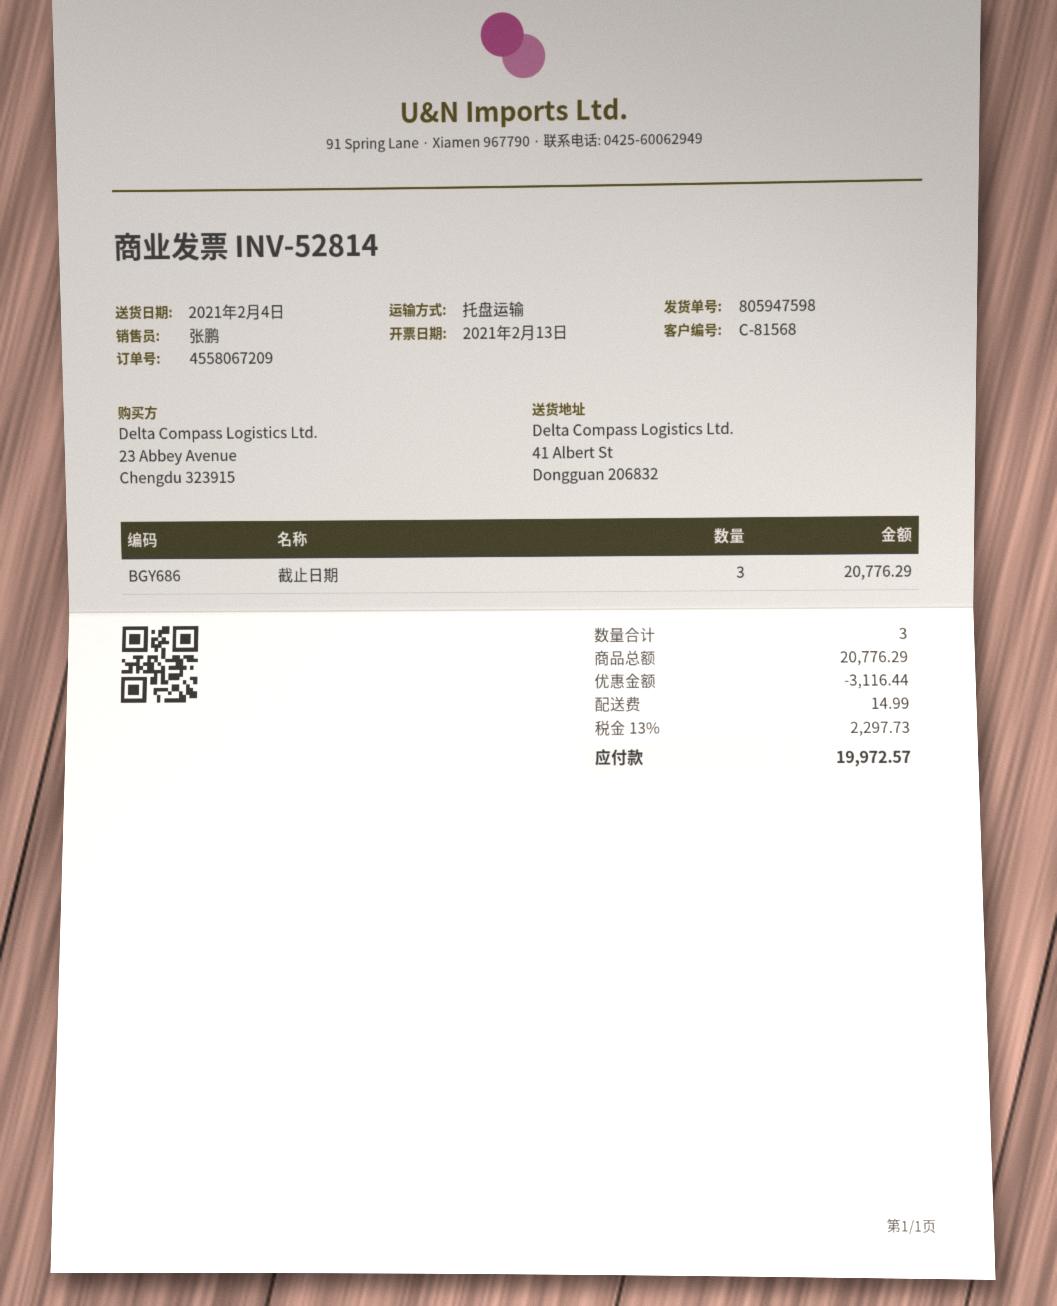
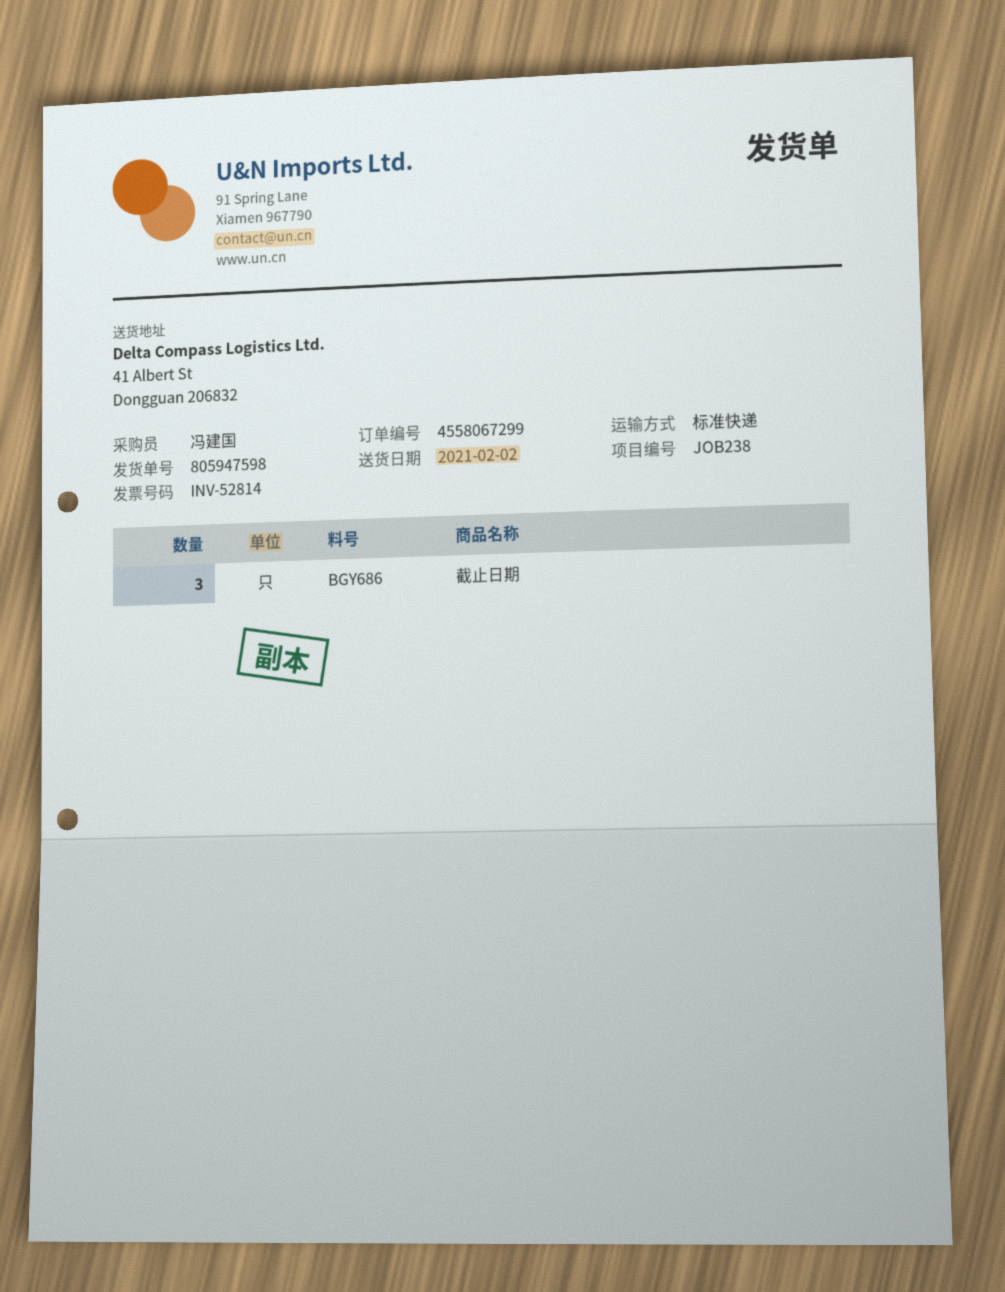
order number: 4558067209 -> 4558067299
delivery date: 2021-02-04 -> 2021-02-02
shipping method: pallet freight -> standard

